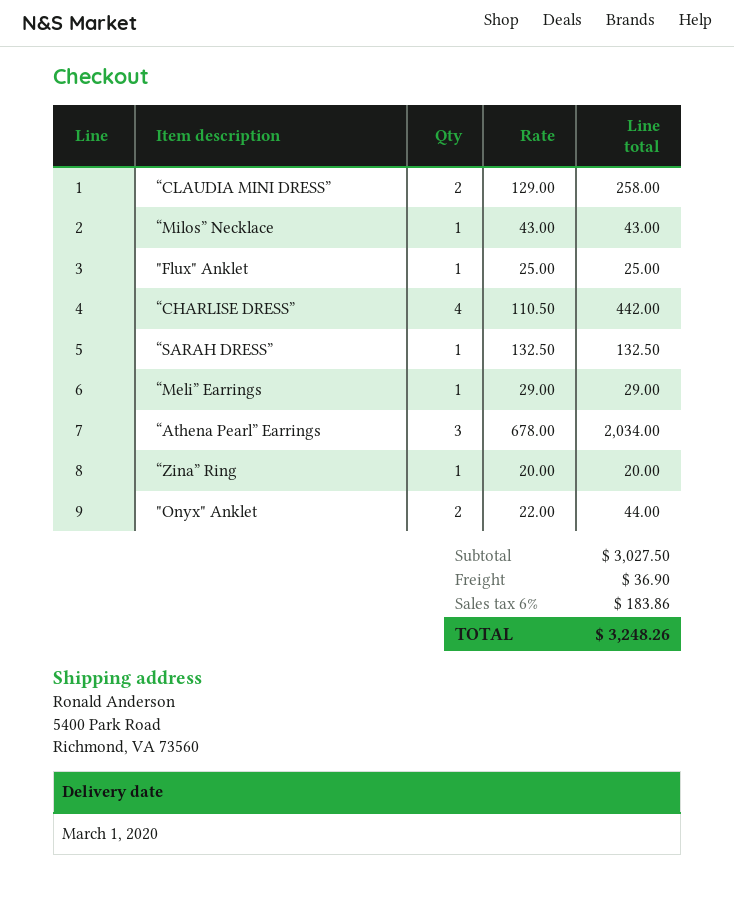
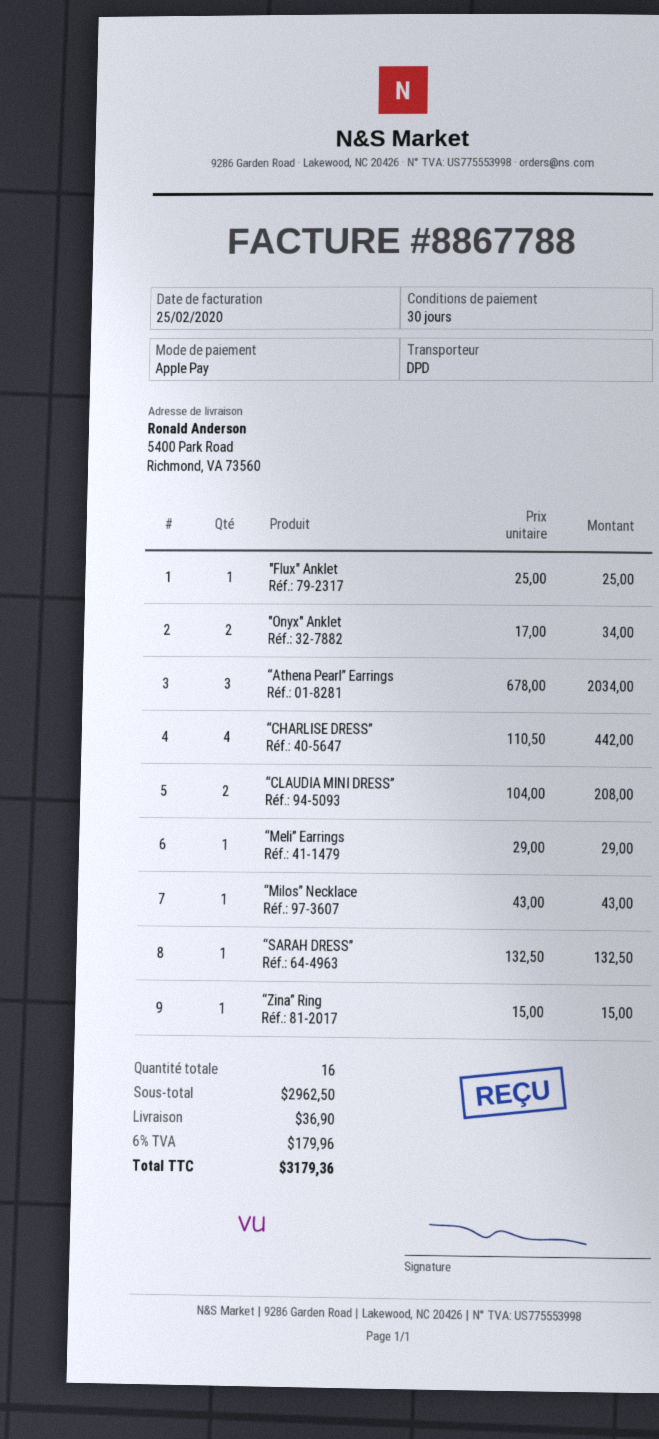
“CLAUDIA MINI DRESS”: 2 x 129.00 = 258.00 -> 2 x 104.00 = 208.00
“Zina” Ring: 1 x 20.00 = 20.00 -> 1 x 15.00 = 15.00
"Onyx" Anklet: 2 x 22.00 = 44.00 -> 2 x 17.00 = 34.00
subtotal: 3027.50 -> 2962.50
tax: 6% = 183.86 -> 6% = 179.96
total: 3248.26 -> 3179.36

